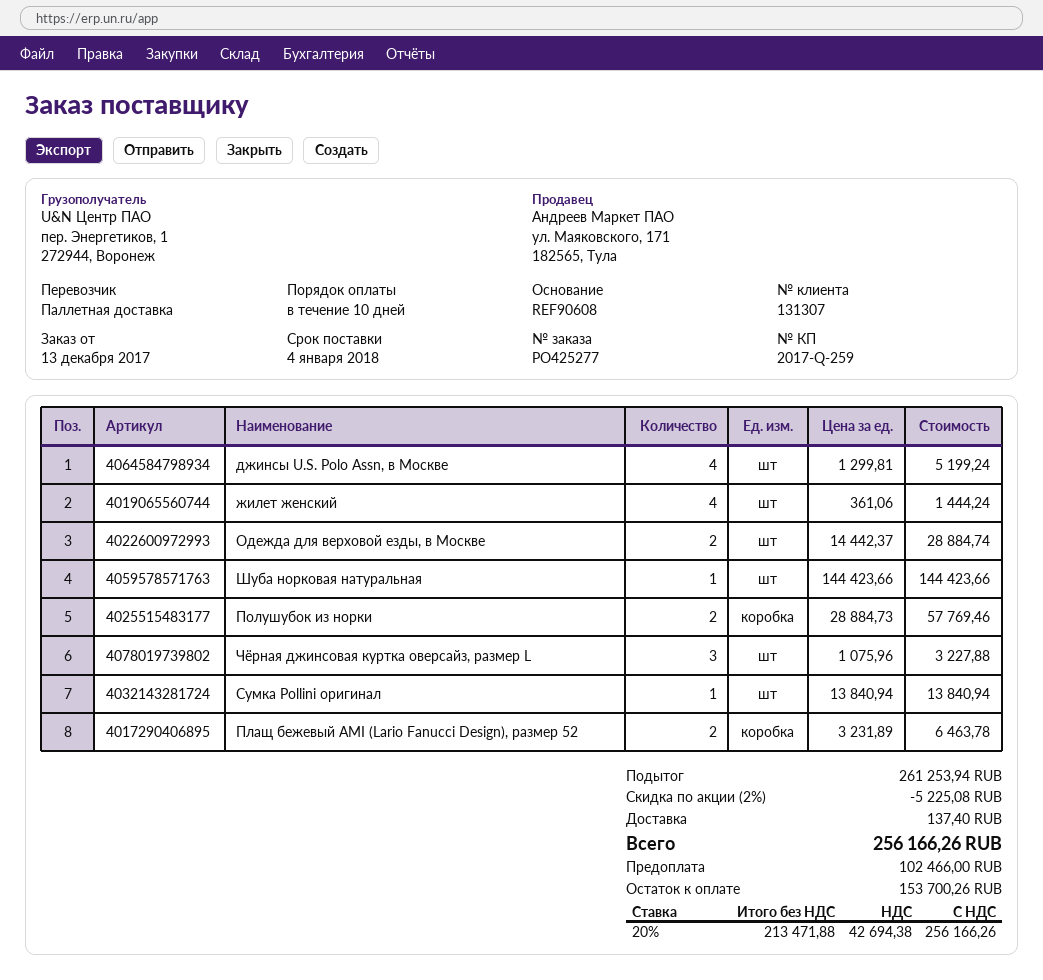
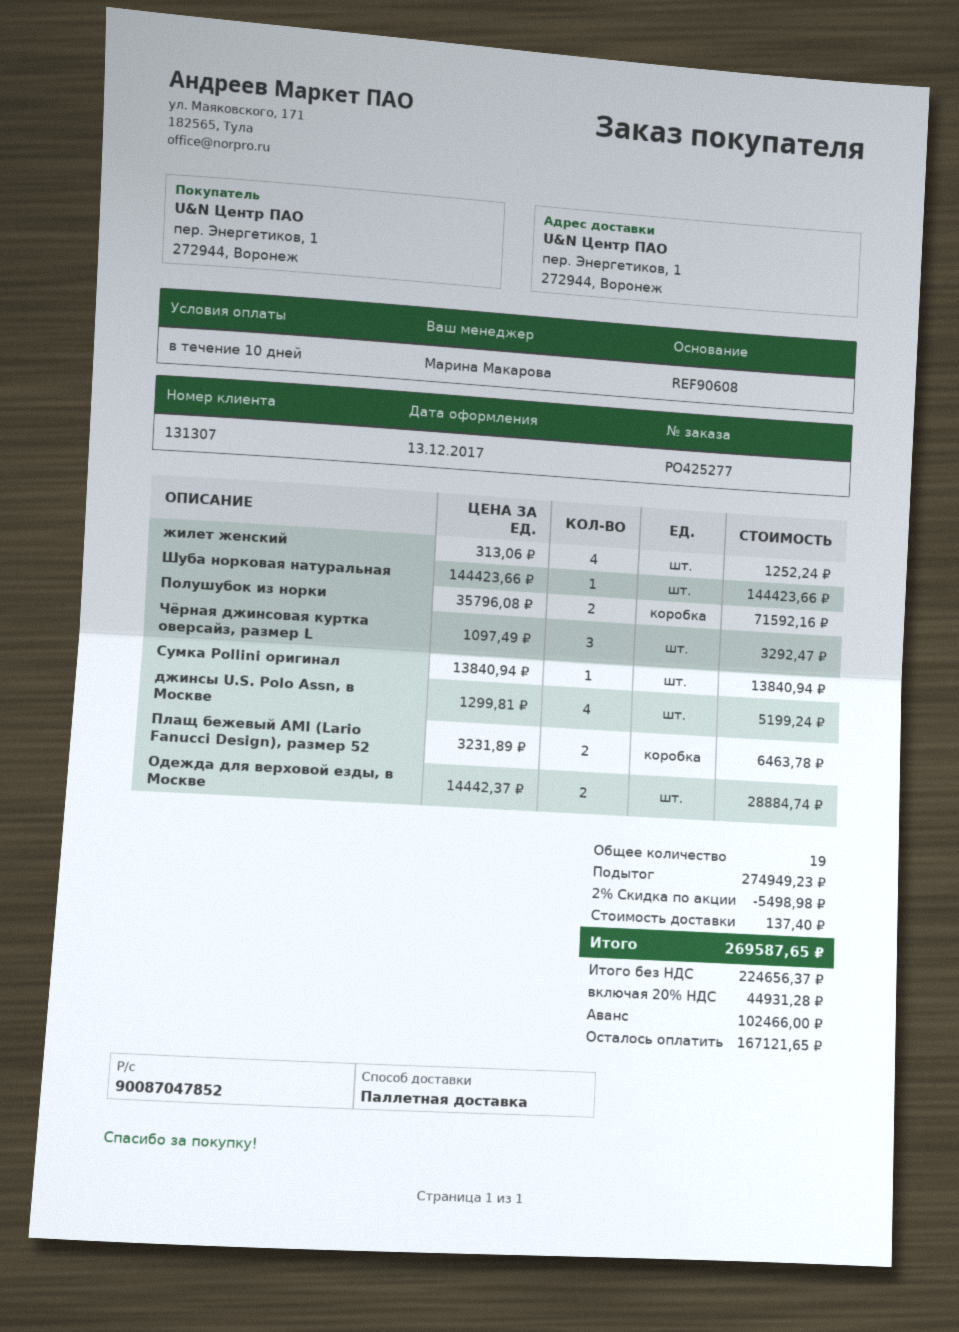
жилет женский: 4 x 361.06 = 1444.24 -> 4 x 313.06 = 1252.24
Полушубок из норки: 2 x 28884.73 = 57769.46 -> 2 x 35796.08 = 71592.16
Чёрная джинсовая куртка оверсайз, размер L: 3 x 1075.96 = 3227.88 -> 3 x 1097.49 = 3292.47
subtotal: 261253.94 -> 274949.23
discount: 2% = 5225.08 -> 2% = 5498.98
net: 213471.88 -> 224656.37
tax: 20% = 42694.38 -> 20% = 44931.28
total: 256166.26 -> 269587.65
balance: 153700.26 -> 167121.65

